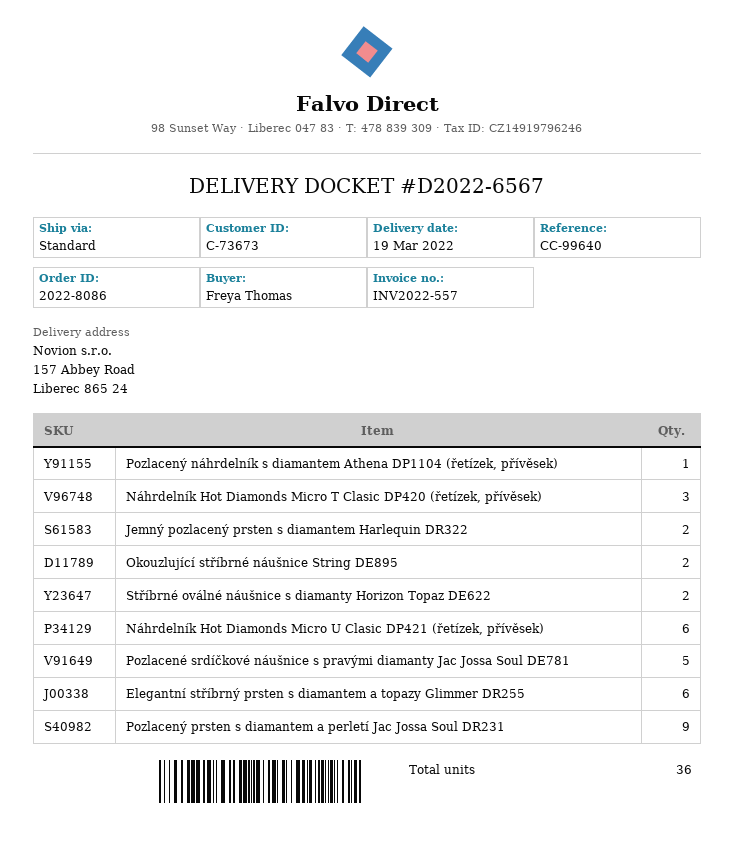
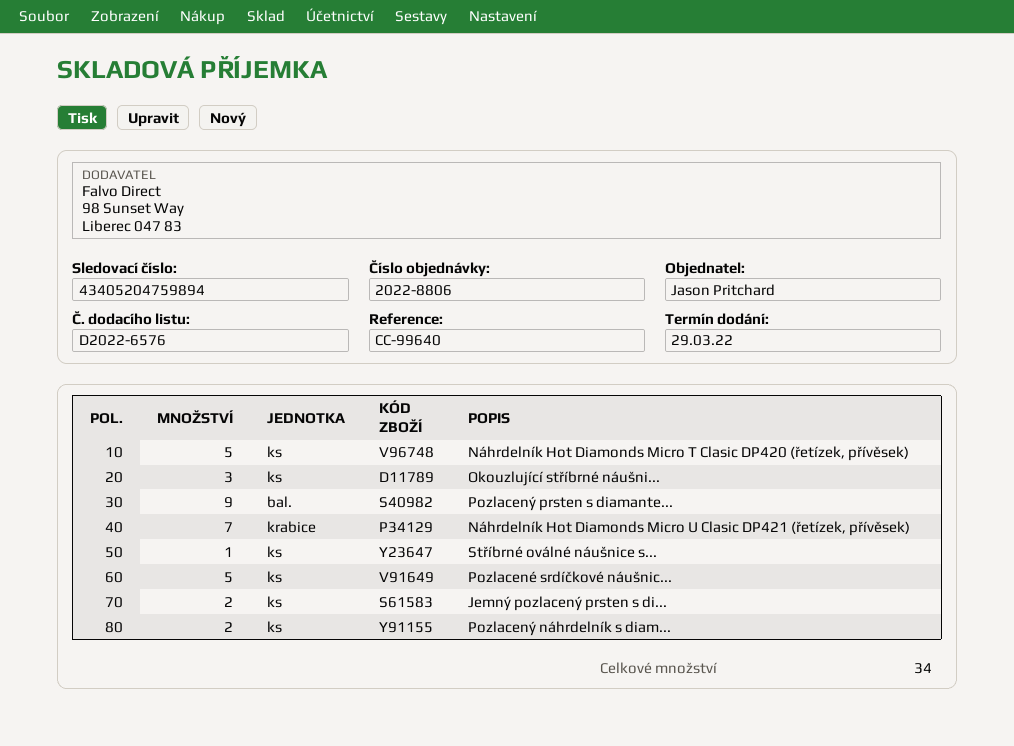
order number: 2022-8086 -> 2022-8806
delivery note number: D2022-6567 -> D2022-6576
delivery date: 2022-03-19 -> 2022-03-29
ordered by: Freya Thomas -> Jason Pritchard
Pozlacený náhrdelník s diamantem Athena DP1104 (řetízek, přívěsek): 1 -> 2
Náhrdelník Hot Diamonds Micro T Clasic DP420 (řetízek, přívěsek): 3 -> 5
Okouzlující stříbrné náušnice String DE895: 2 -> 3
Stříbrné oválné náušnice s diamanty Horizon Topaz DE622: 2 -> 1
Náhrdelník Hot Diamonds Micro U Clasic DP421 (řetízek, přívěsek): 6 -> 7
Elegantní stříbrný prsten s diamantem a topazy Glimmer DR255: 6 -> none
total quantity: 36 -> 34

